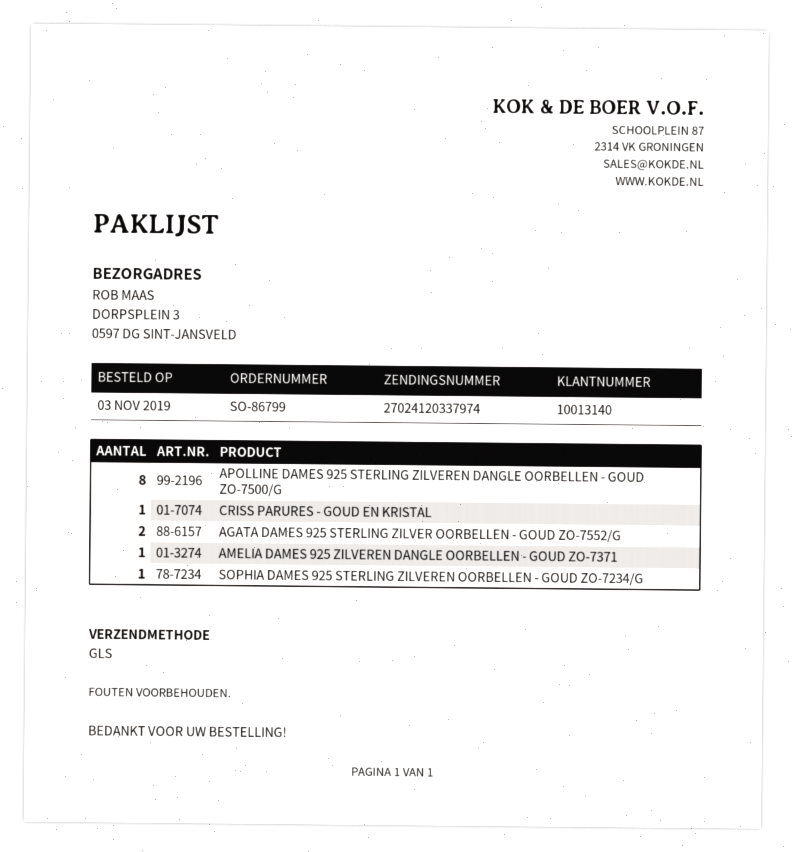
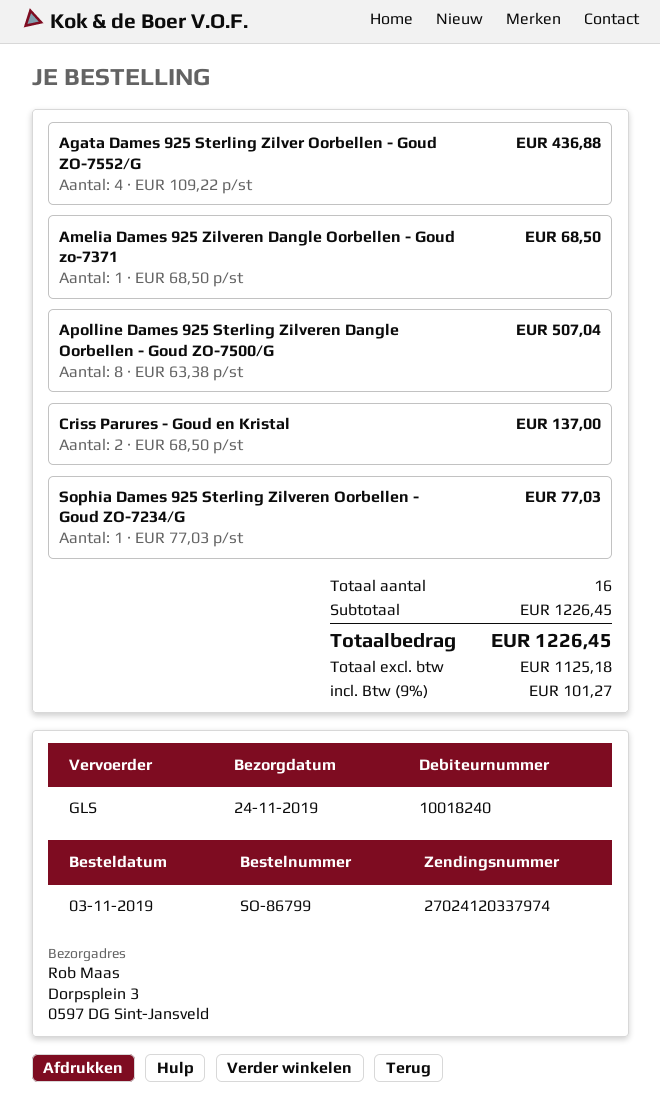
customer number: 10013140 -> 10018240
CRISS PARURES - GOUD EN KRISTAL: 1 -> 2
AGATA DAMES 925 STERLING ZILVER OORBELLEN - GOUD ZO-7552/G: 2 -> 4

